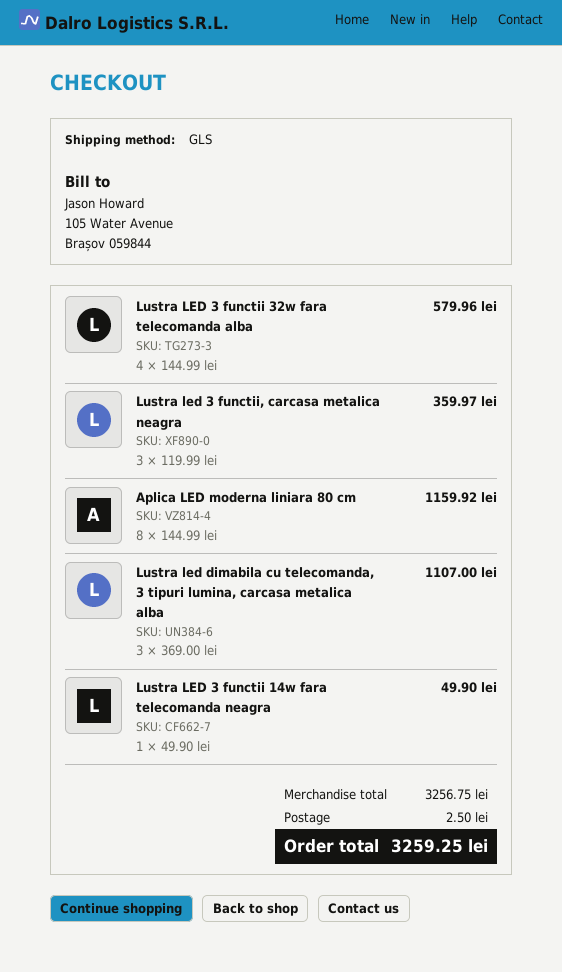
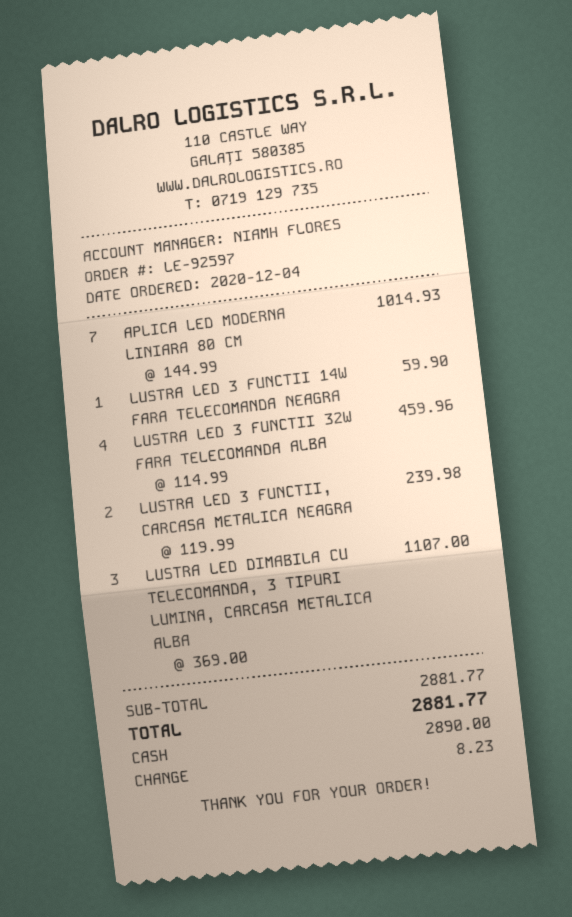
Lustra LED 3 functii 32w fara telecomanda alba: 4 x 144.99 = 579.96 -> 4 x 114.99 = 459.96
Lustra led 3 functii, carcasa metalica neagra: 3 x 119.99 = 359.97 -> 2 x 119.99 = 239.98
Aplica LED moderna liniara 80 cm: 8 x 144.99 = 1159.92 -> 7 x 144.99 = 1014.93
Lustra LED 3 functii 14w fara telecomanda neagra: 1 x 49.90 = 49.90 -> 1 x 59.90 = 59.90
subtotal: 3256.75 -> 2881.77
shipping: 2.50 -> none
total: 3259.25 -> 2881.77

